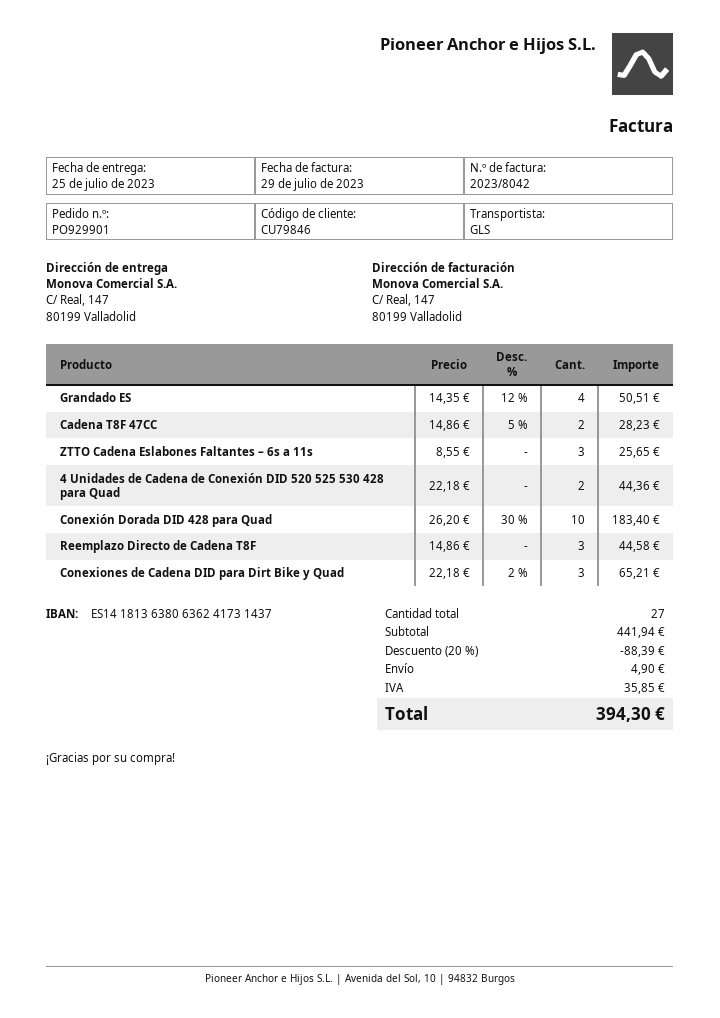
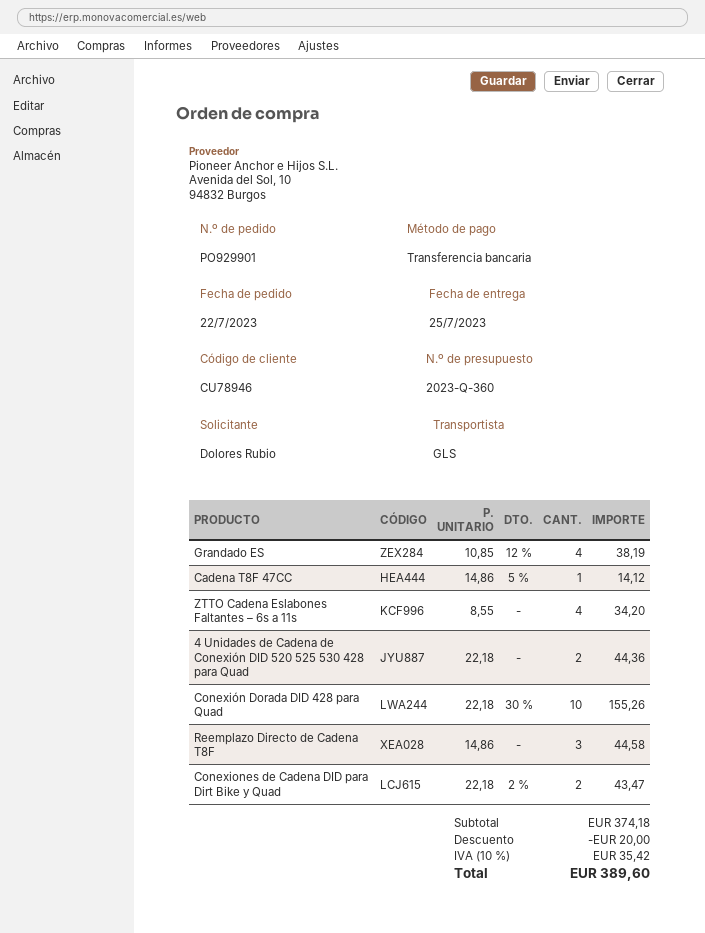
customer number: CU79846 -> CU78946
Grandado ES: 4 x 14.35 - 12% = 50.51 -> 4 x 10.85 - 12% = 38.19
Cadena T8F 47CC: 2 x 14.86 - 5% = 28.23 -> 1 x 14.86 - 5% = 14.12
ZTTO Cadena Eslabones Faltantes – 6s a 11s: 3 x 8.55 = 25.65 -> 4 x 8.55 = 34.20
Conexión Dorada DID 428 para Quad: 10 x 26.20 - 30% = 183.40 -> 10 x 22.18 - 30% = 155.26
Conexiones de Cadena DID para Dirt Bike y Quad: 3 x 22.18 - 2% = 65.21 -> 2 x 22.18 - 2% = 43.47
subtotal: 441.94 -> 374.18
discount: 88.39 -> 20.00
shipping: 4.90 -> none
tax: 35.85 -> 35.42
total: 394.30 -> 389.60

